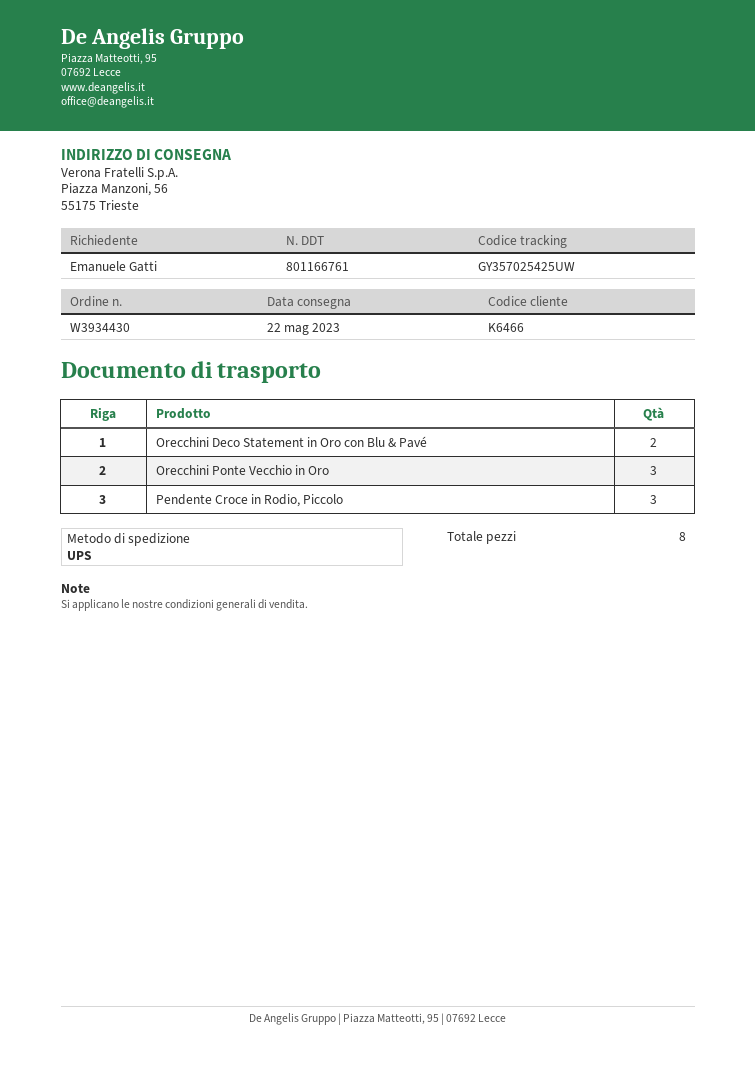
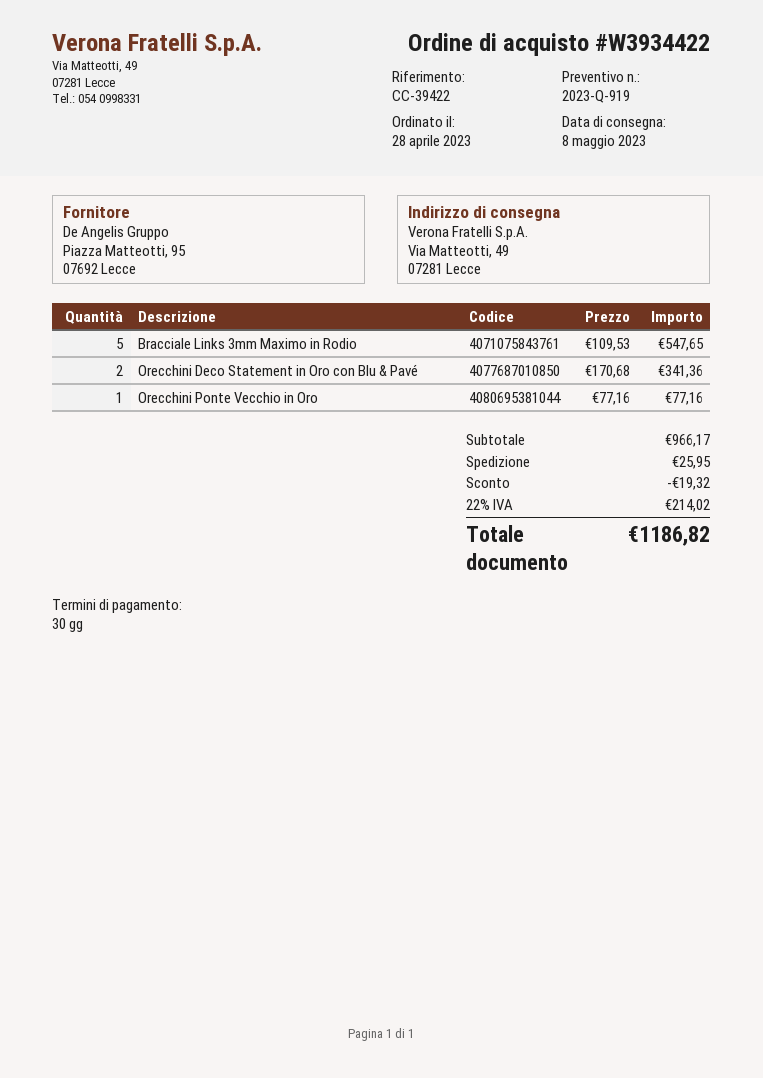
order number: W3934430 -> W3934422
delivery date: 2023-05-22 -> 2023-05-08
ship to: Piazza Manzoni, 56, 55175 Trieste -> Via Matteotti, 49, 07281 Lecce
Orecchini Ponte Vecchio in Oro: 3 -> 1
Pendente Croce in Rodio, Piccolo: 3 -> none
Bracciale Links 3mm Maximo in Rodio: none -> 5

